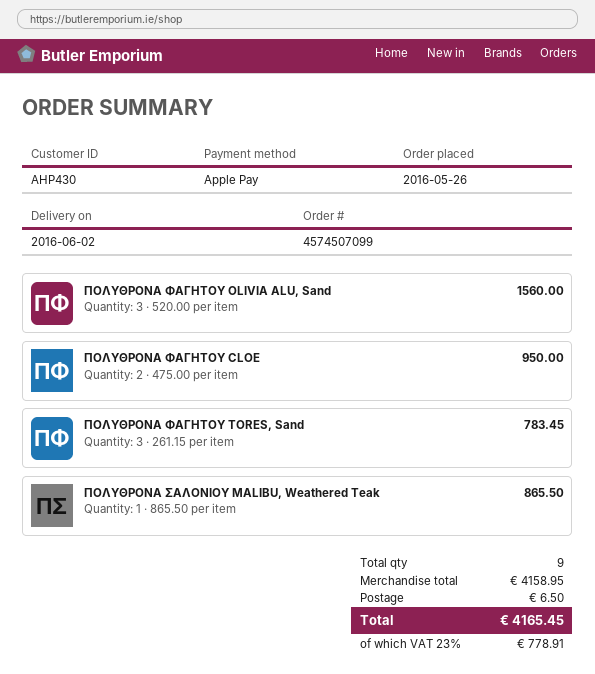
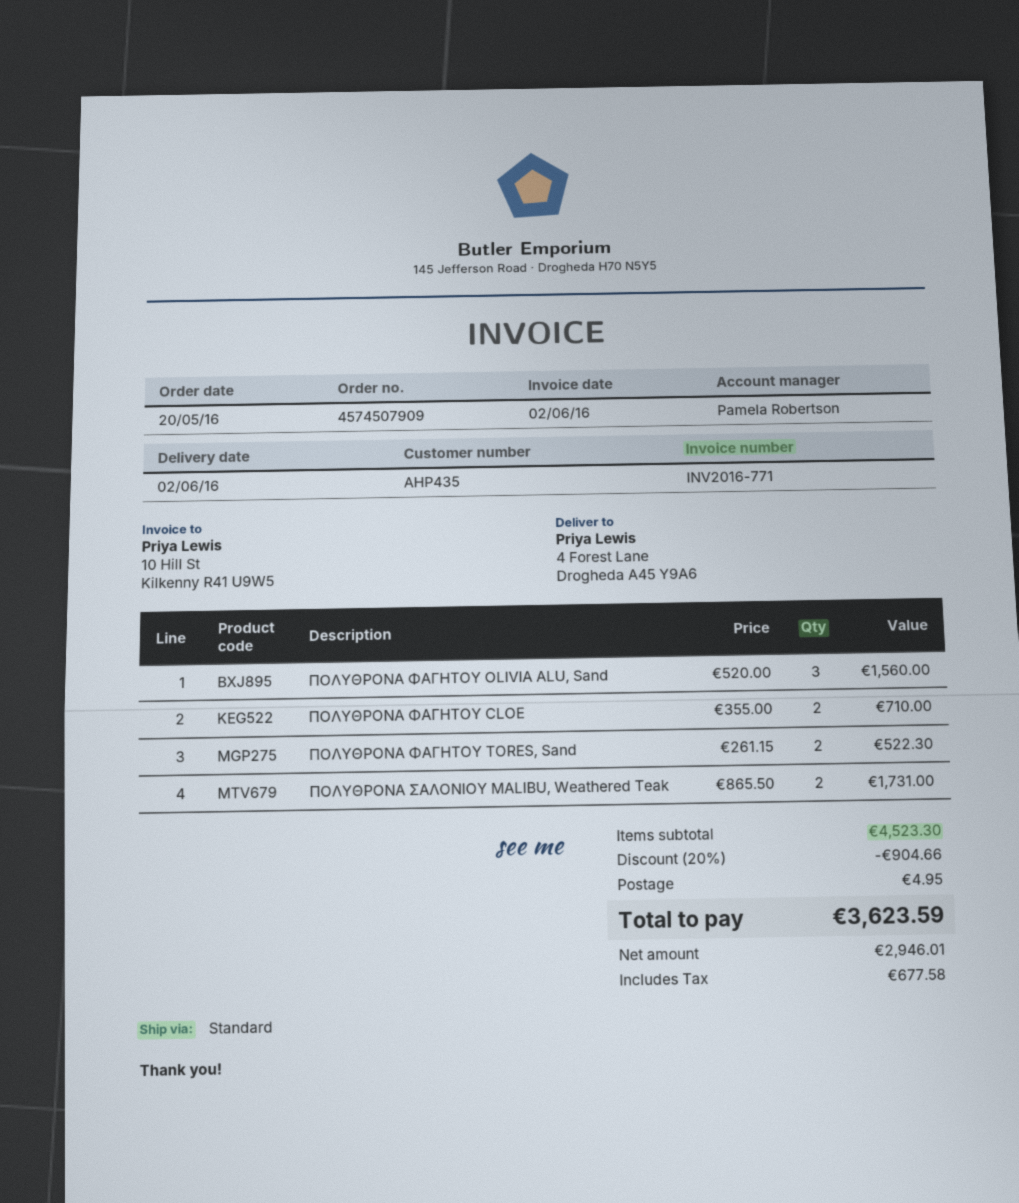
order number: 4574507099 -> 4574507909
order date: 2016-05-26 -> 2016-05-20
customer number: AHP430 -> AHP435
ΠΟΛΥΘΡΟΝΑ ΦΑΓΗΤΟΥ CLOE: 2 x 475.00 = 950.00 -> 2 x 355.00 = 710.00
ΠΟΛΥΘΡΟΝΑ ΦΑΓΗΤΟΥ TORES, Sand: 3 x 261.15 = 783.45 -> 2 x 261.15 = 522.30
ΠΟΛΥΘΡΟΝΑ ΣΑΛΟΝΙΟΥ MALIBU, Weathered Teak: 1 x 865.50 = 865.50 -> 2 x 865.50 = 1731.00
subtotal: 4158.95 -> 4523.30
discount: none -> 20% = 904.66
shipping: 6.50 -> 4.95
tax: 778.91 -> 677.58
total: 4165.45 -> 3623.59

